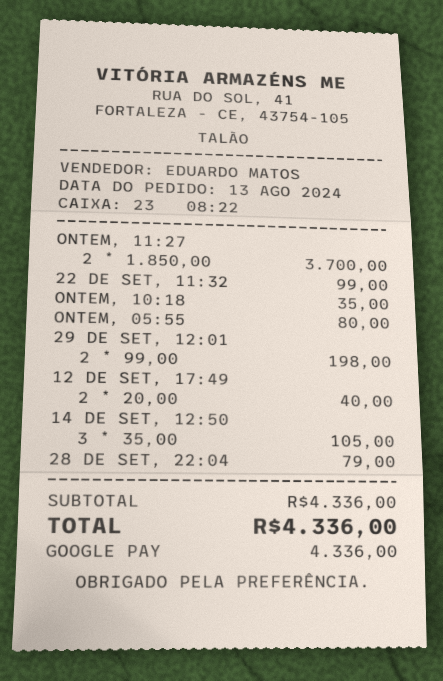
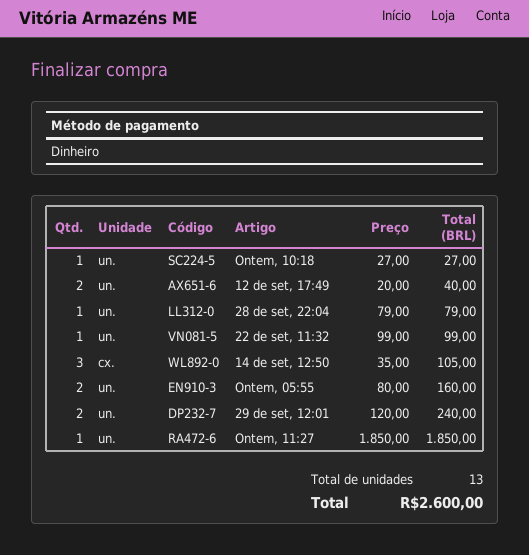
payment method: Google Pay -> cash
ONTEM, 11:27: 2 x 1850.00 = 3700.00 -> 1 x 1850.00 = 1850.00
ONTEM, 10:18: 1 x 35.00 = 35.00 -> 1 x 27.00 = 27.00
ONTEM, 05:55: 1 x 80.00 = 80.00 -> 2 x 80.00 = 160.00
29 DE SET, 12:01: 2 x 99.00 = 198.00 -> 2 x 120.00 = 240.00
total: 4336.00 -> 2600.00

